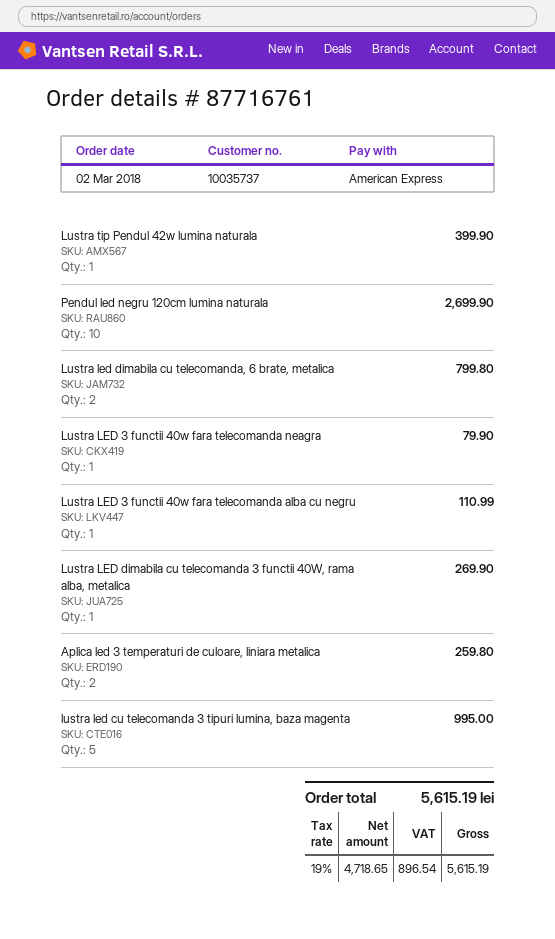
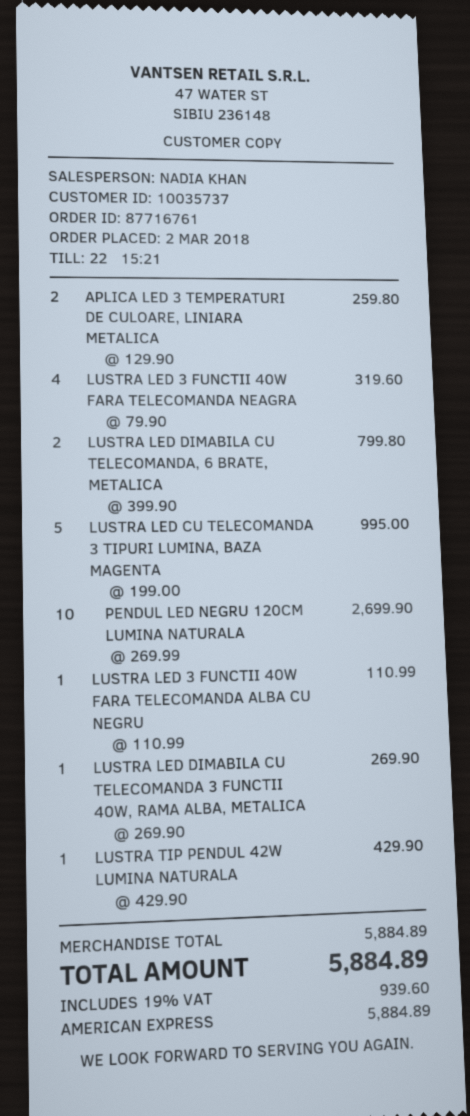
Lustra tip Pendul 42w lumina naturala: 1 for 399.90 -> 1 for 429.90
Lustra LED 3 functii 40w fara telecomanda neagra: 1 for 79.90 -> 4 for 319.60
tax: 19% = 896.54 -> 19% = 939.60
total: 5615.19 -> 5884.89

